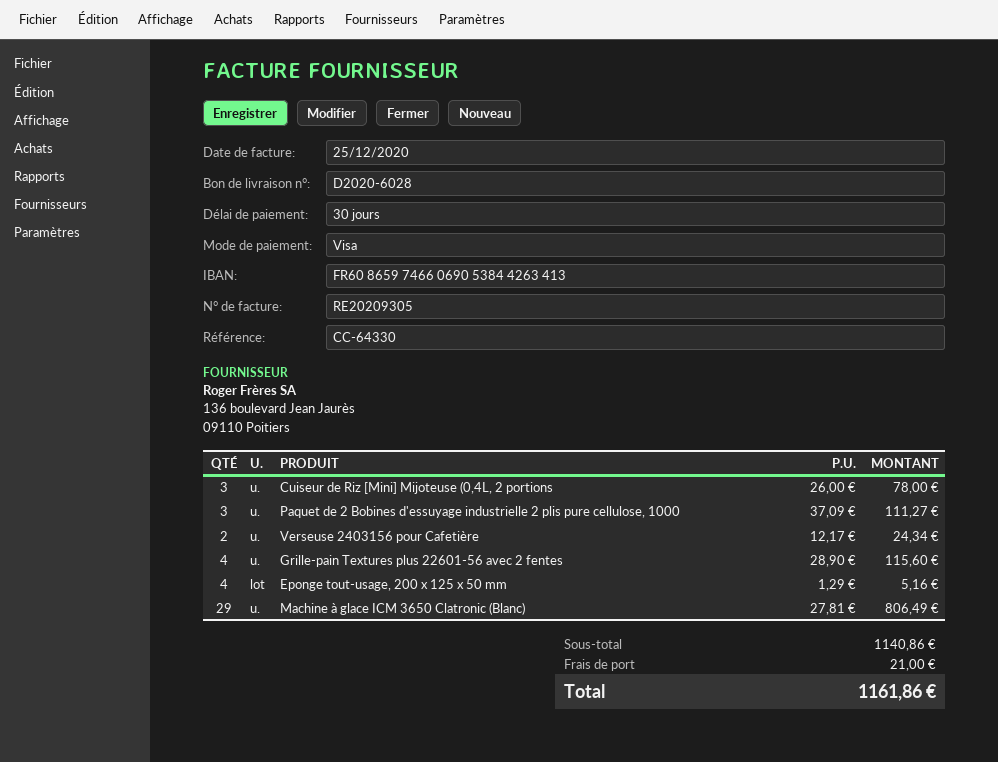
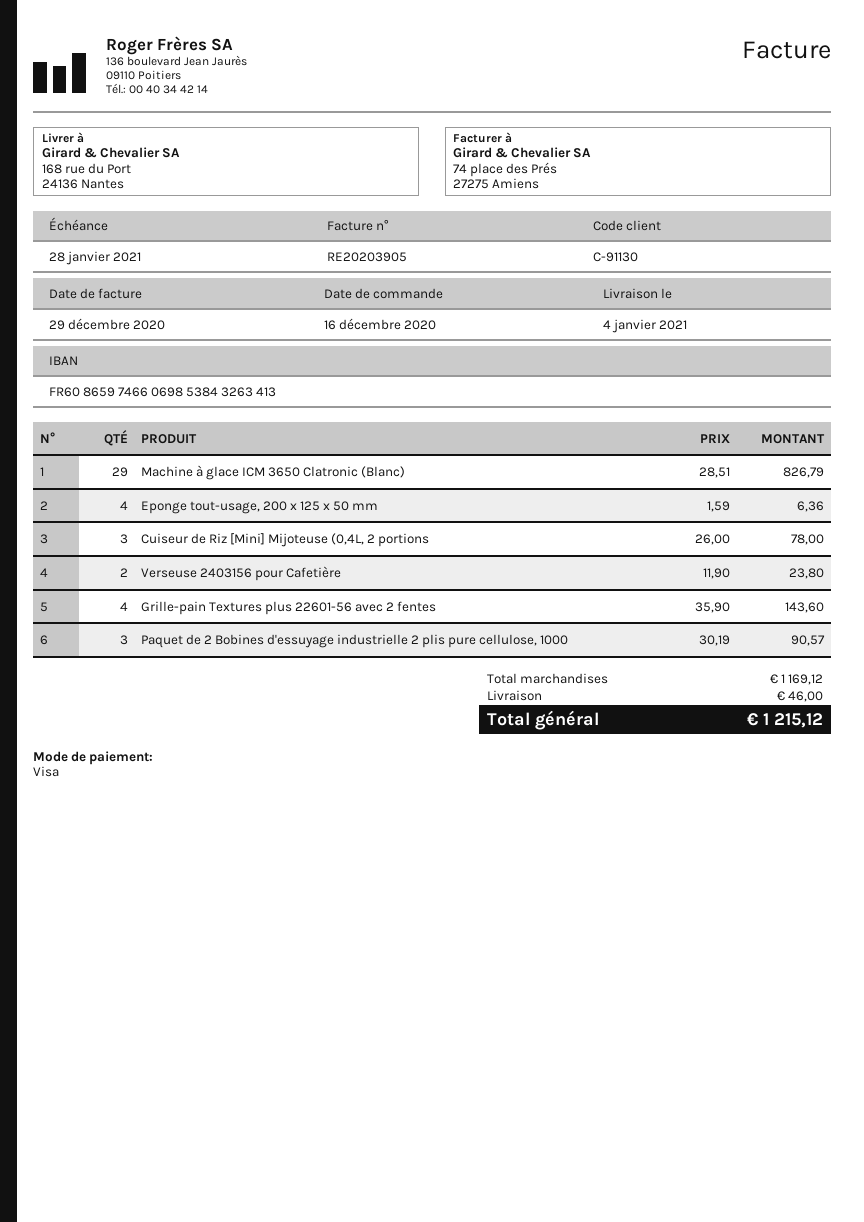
invoice number: RE20209305 -> RE20203905
invoice date: 2020-12-25 -> 2020-12-29
bank account: FR6086597466069053844263413 -> FR6086597466069853843263413
Paquet de 2 Bobines d'essuyage industrielle 2 plis pure cellulose, 1000: 3 x 37.09 = 111.27 -> 3 x 30.19 = 90.57
Verseuse 2403156 pour Cafetière: 2 x 12.17 = 24.34 -> 2 x 11.90 = 23.80
Grille-pain Textures plus 22601-56 avec 2 fentes: 4 x 28.90 = 115.60 -> 4 x 35.90 = 143.60
Eponge tout-usage, 200 x 125 x 50 mm: 4 x 1.29 = 5.16 -> 4 x 1.59 = 6.36
Machine à glace ICM 3650 Clatronic (Blanc): 29 x 27.81 = 806.49 -> 29 x 28.51 = 826.79
subtotal: 1140.86 -> 1169.12
shipping: 21.00 -> 46.00
total: 1161.86 -> 1215.12

